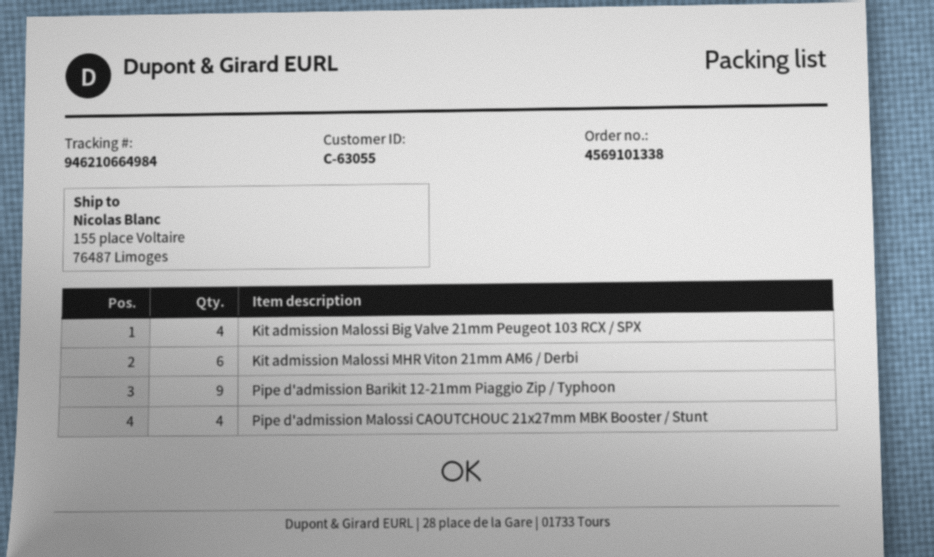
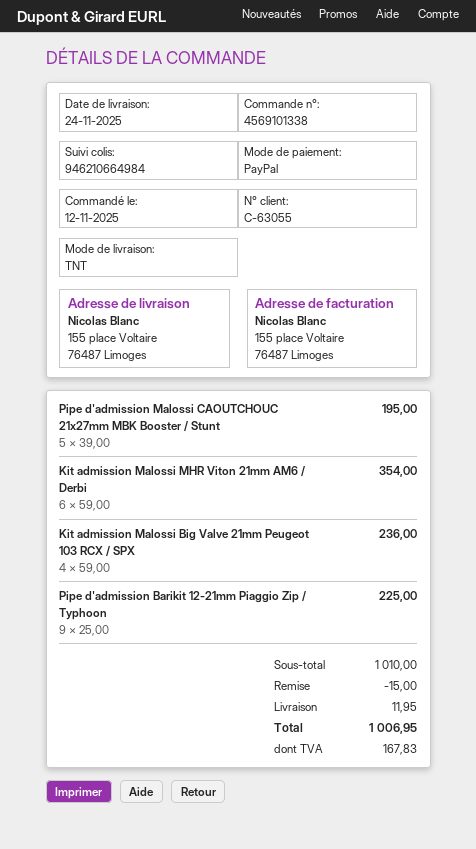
Pipe d'admission Malossi CAOUTCHOUC 21x27mm MBK Booster / Stunt: 4 -> 5

